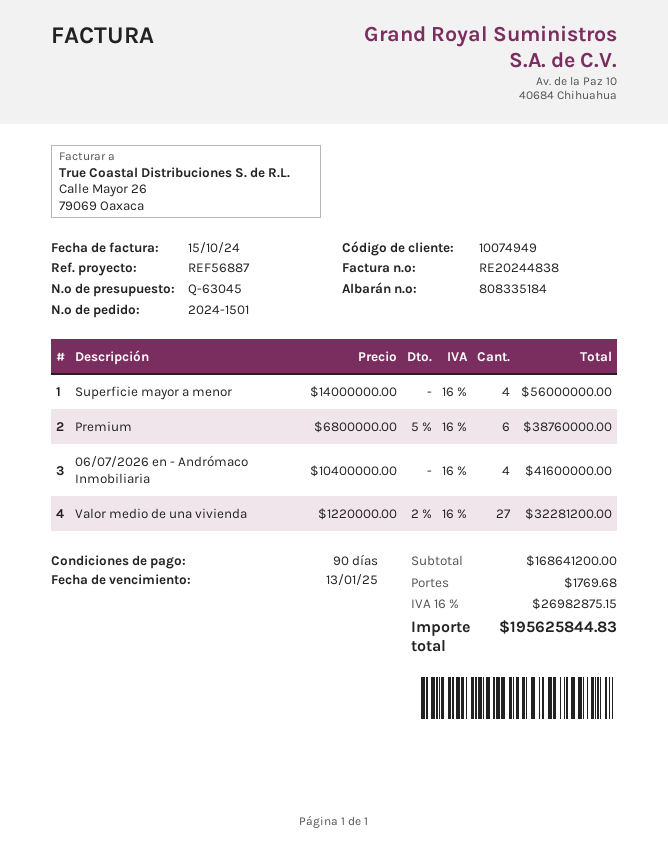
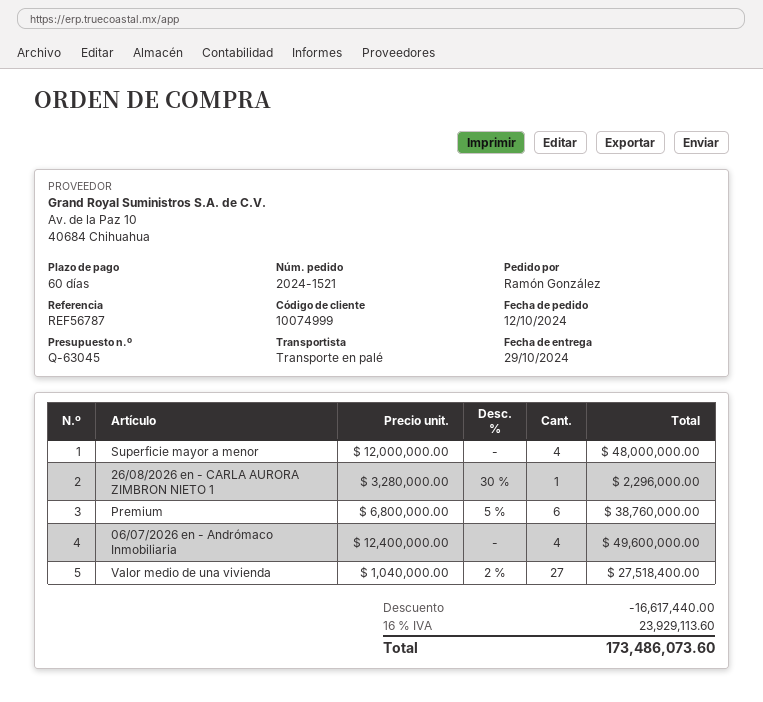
order number: 2024-1501 -> 2024-1521
payment terms: 90 days -> 60 days
customer number: 10074949 -> 10074999
reference: REF56887 -> REF56787
Superficie mayor a menor: 4 x 14000000.00 = 56000000.00 -> 4 x 12000000.00 = 48000000.00
06/07/2026 en - Andrómaco Inmobiliaria: 4 x 10400000.00 = 41600000.00 -> 4 x 12400000.00 = 49600000.00
Valor medio de una vivienda: 27 x 1220000.00 - 2% = 32281200.00 -> 27 x 1040000.00 - 2% = 27518400.00
26/08/2026 en - CARLA AURORA ZIMBRON NIETO 1: none -> 1 x 3280000.00 - 30% = 2296000.00
discount: none -> 16617440.00
shipping: 1769.68 -> none
tax: 16% = 26982875.15 -> 16% = 23929113.60
total: 195625844.83 -> 173486073.60

